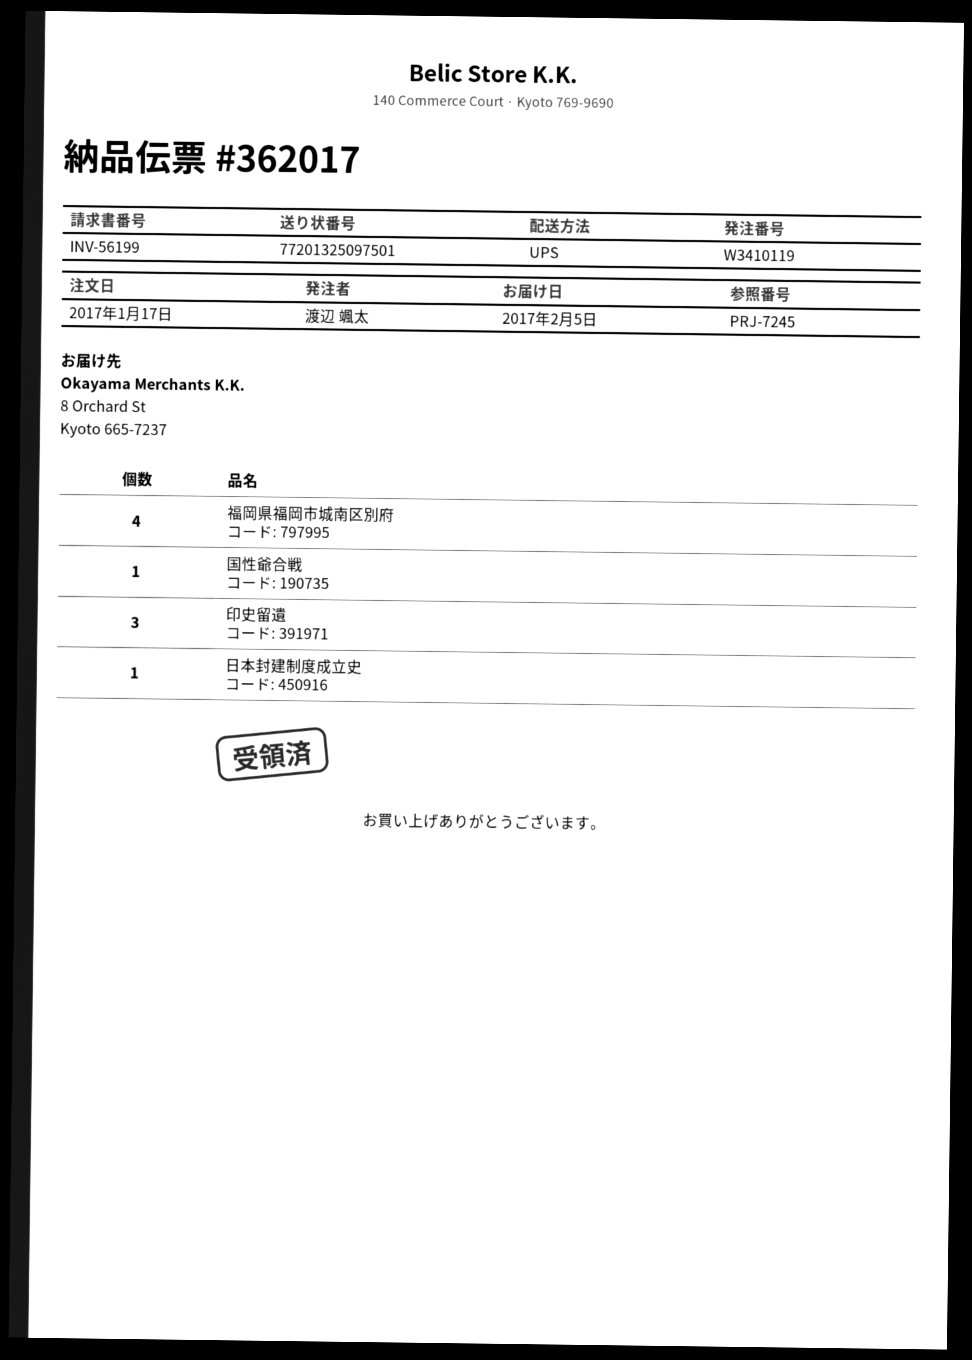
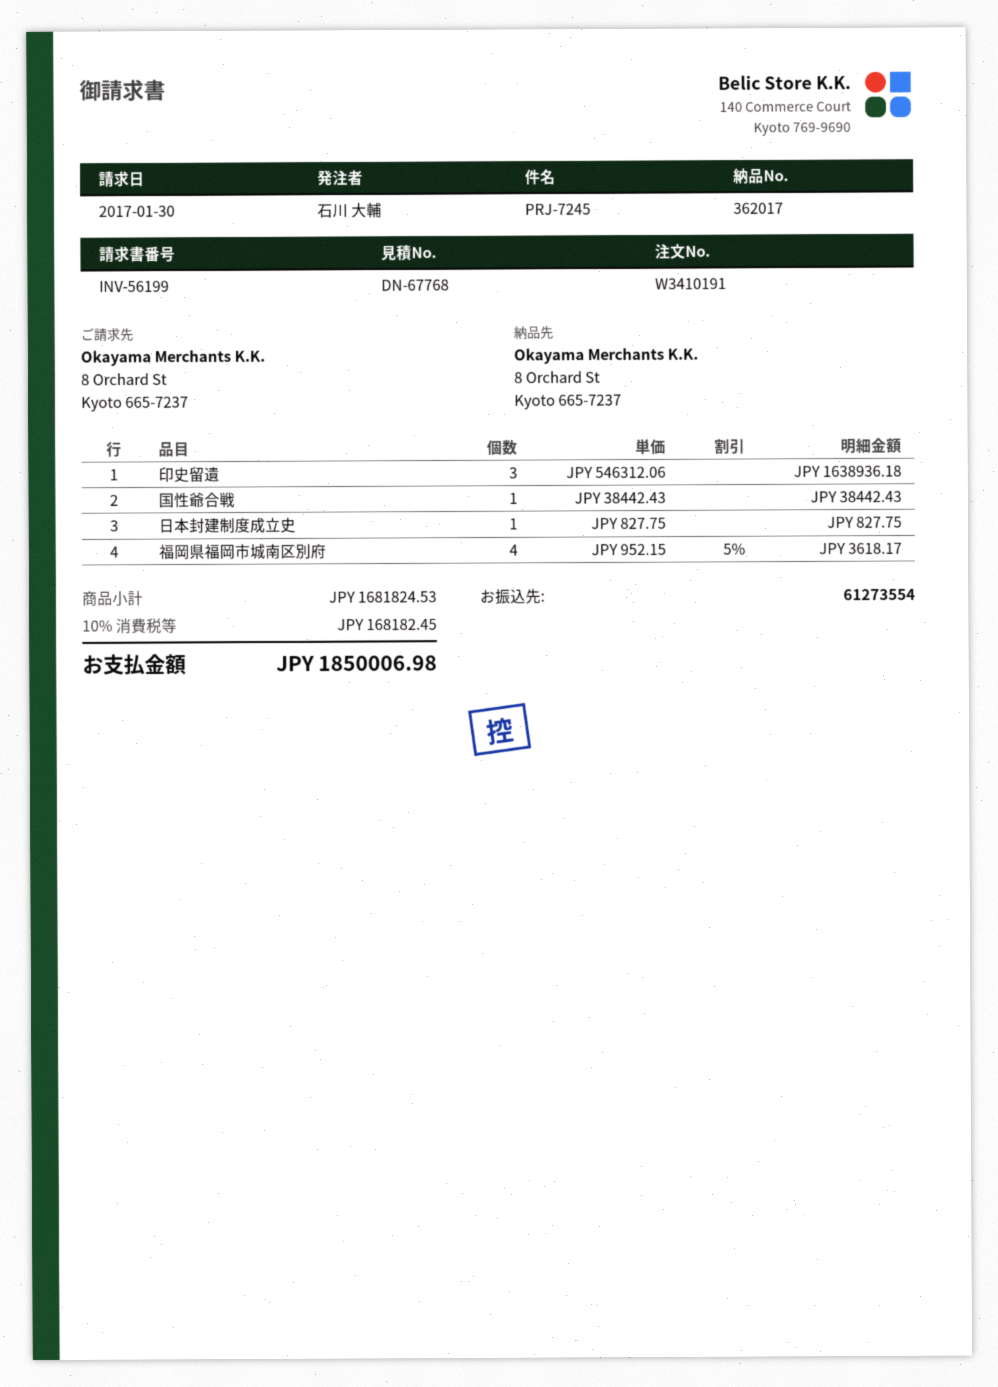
order number: W3410119 -> W3410191
ordered by: 渡辺 颯太 -> 石川 大輔

